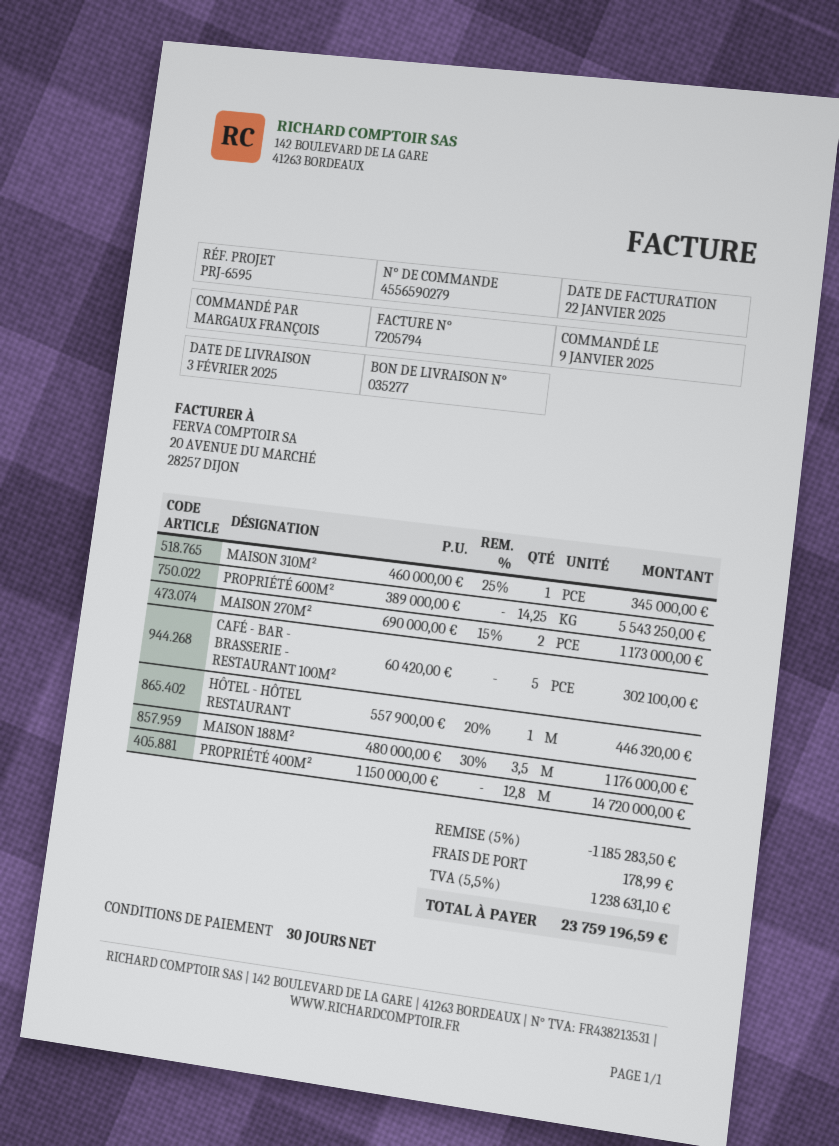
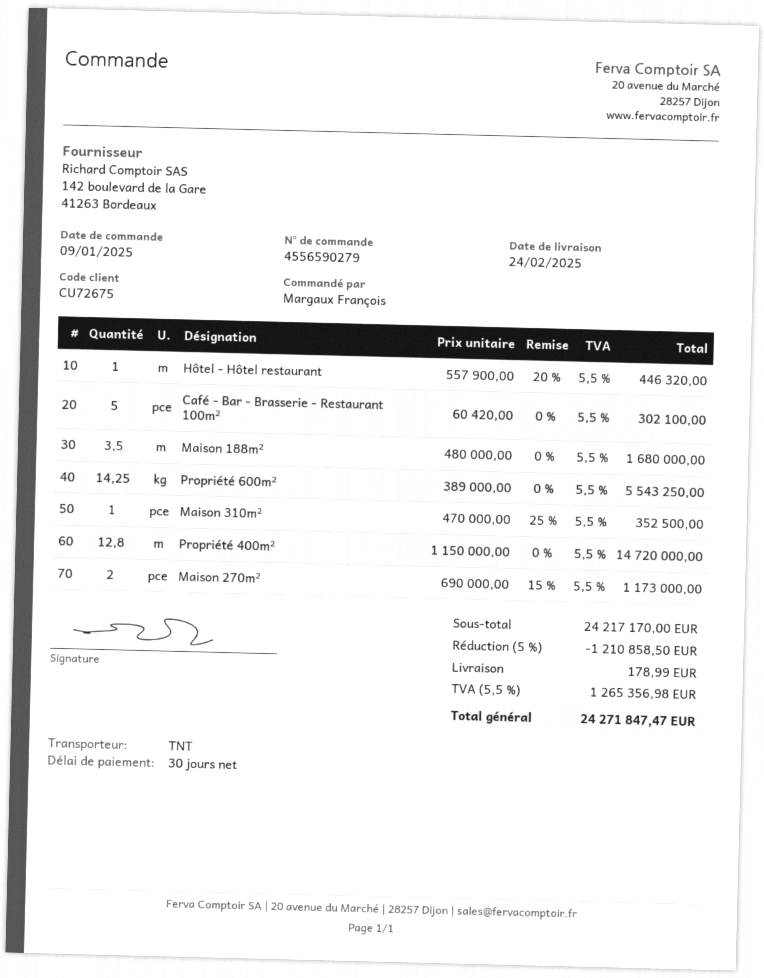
delivery date: 2025-02-03 -> 2025-02-24
MAISON 310M²: 1 x 460000.00 - 25% = 345000.00 -> 1 x 470000.00 - 25% = 352500.00
MAISON 188M²: 3.5 x 480000.00 - 30% = 1176000.00 -> 3.5 x 480000.00 = 1680000.00
discount: 5% = 1185283.50 -> 5% = 1210858.50
tax: 5.5% = 1238631.10 -> 5.5% = 1265356.98
total: 23759196.59 -> 24271847.47

